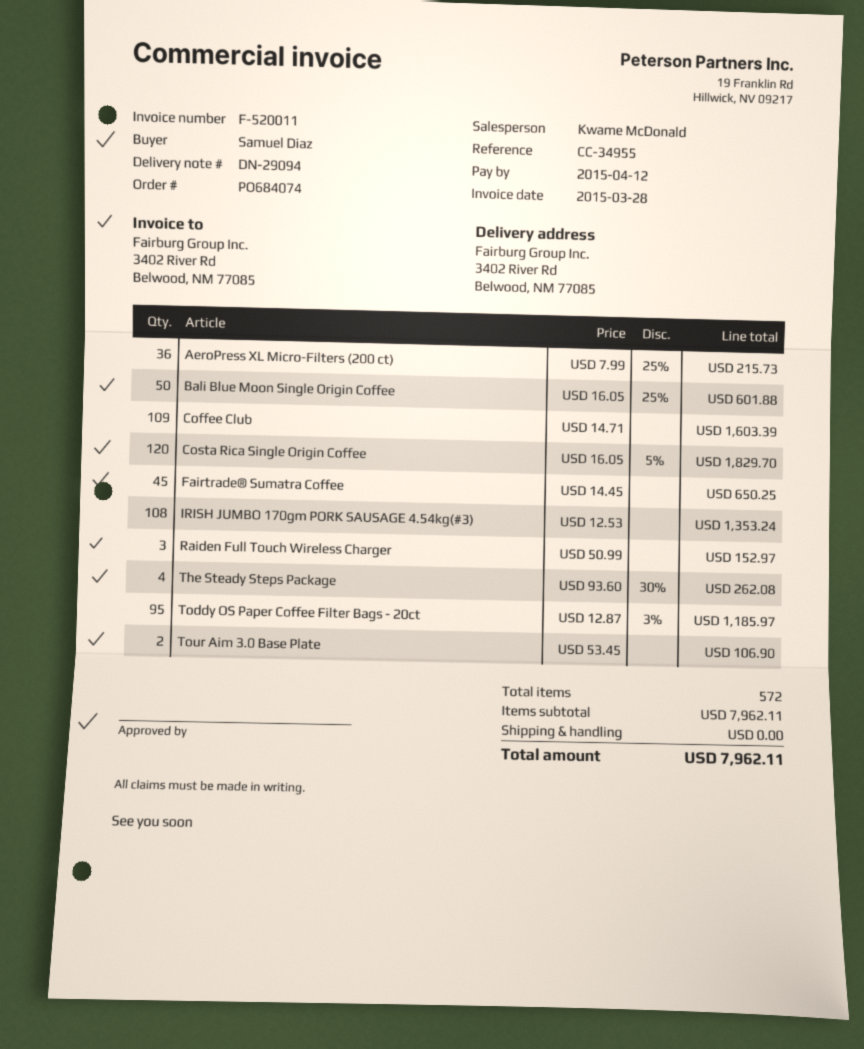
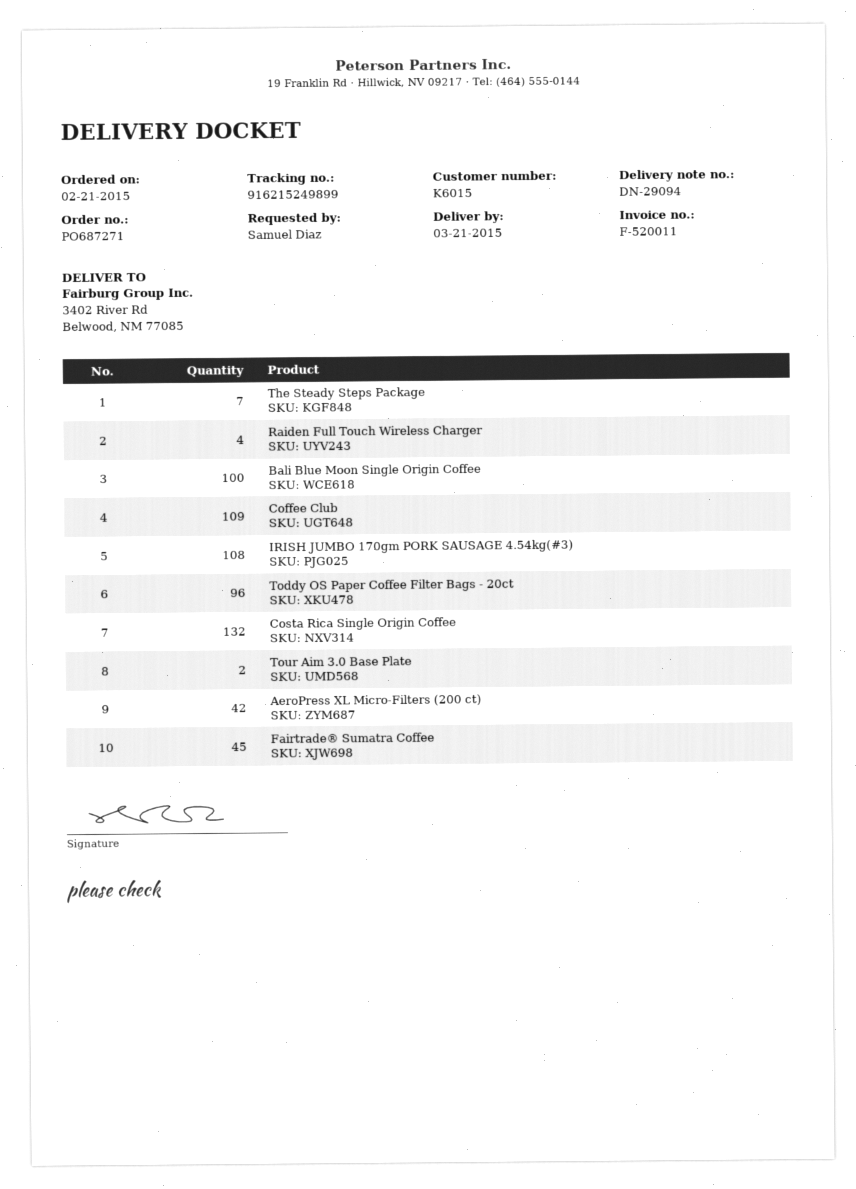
order number: PO684074 -> PO687271
AeroPress XL Micro-Filters (200 ct): 36 -> 42
Bali Blue Moon Single Origin Coffee: 50 -> 100
Costa Rica Single Origin Coffee: 120 -> 132
Raiden Full Touch Wireless Charger: 3 -> 4
The Steady Steps Package: 4 -> 7
Toddy OS Paper Coffee Filter Bags - 20ct: 95 -> 96

